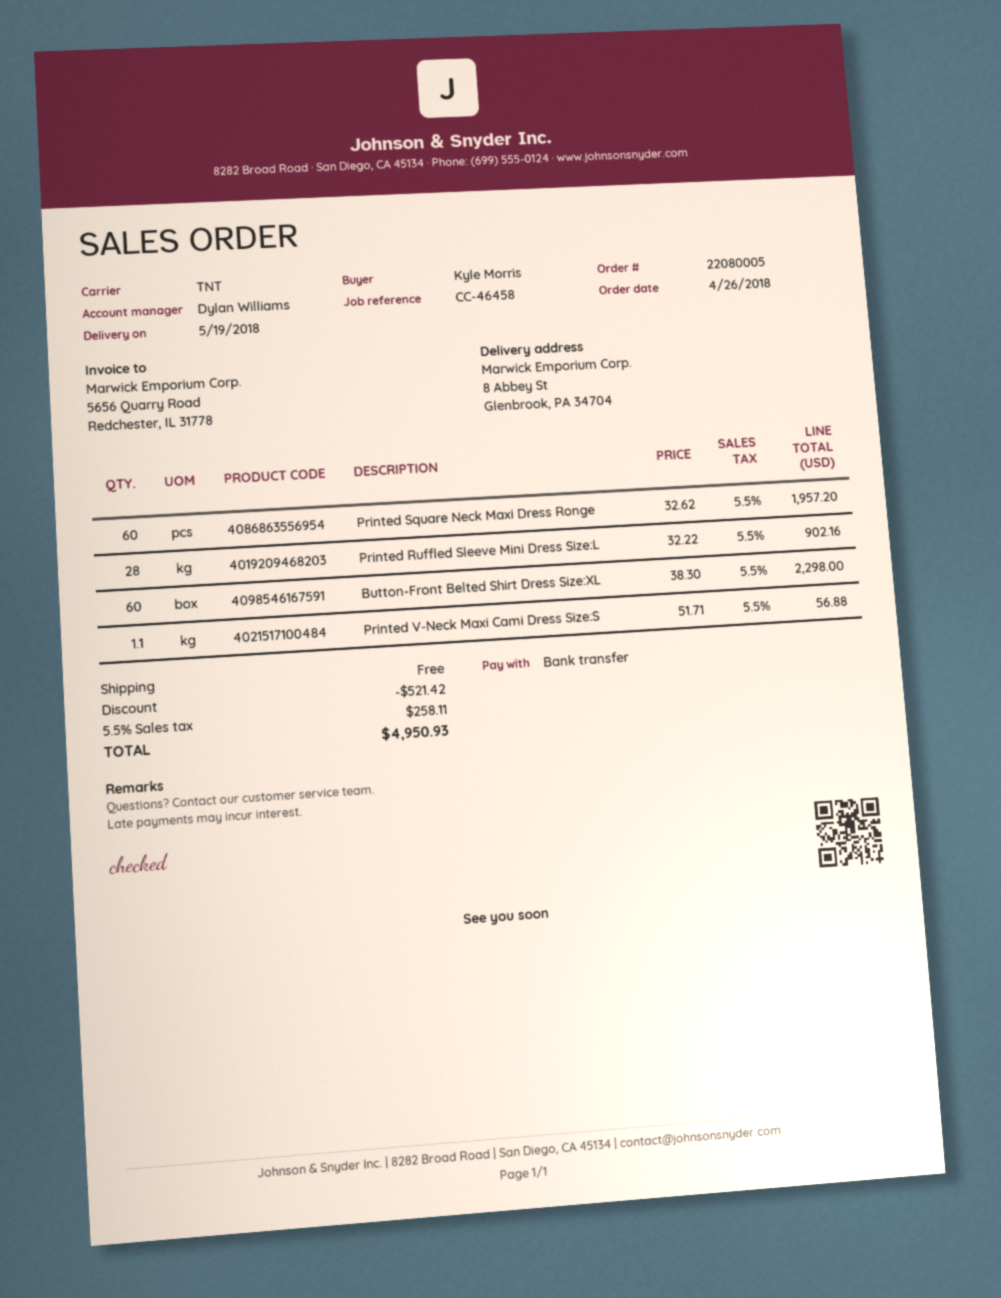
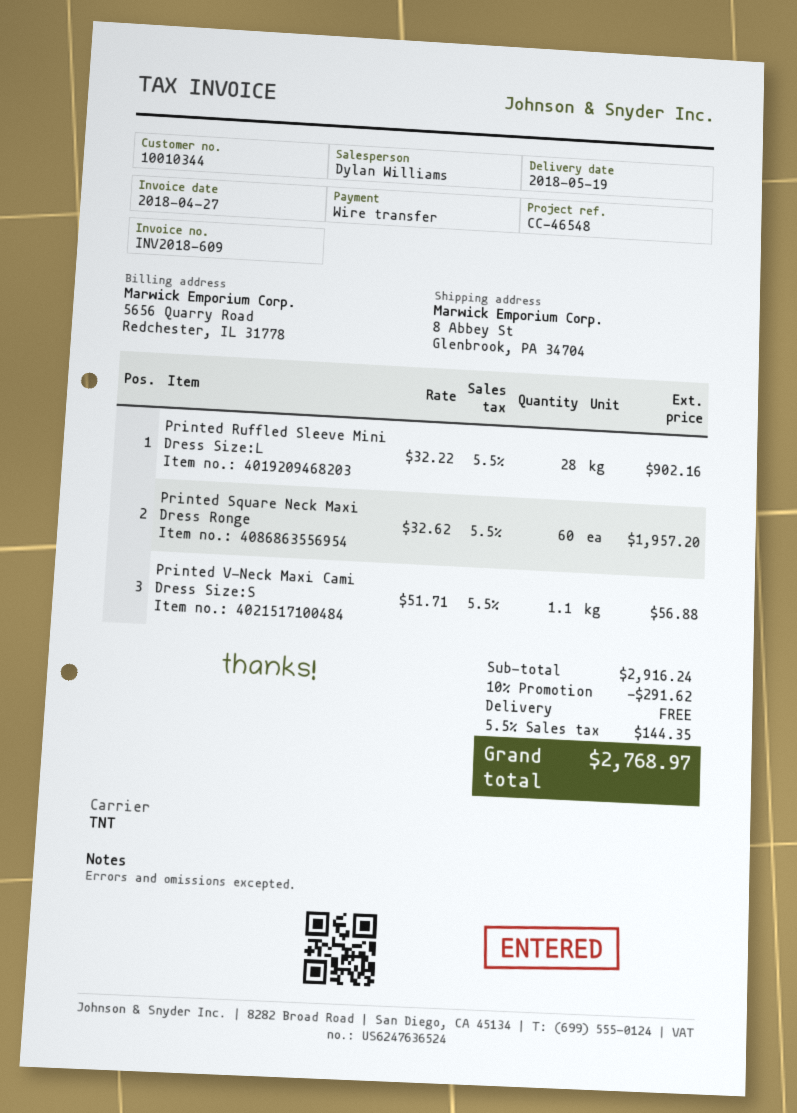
reference: CC-46458 -> CC-46548
Button-Front Belted Shirt Dress Size:XL: 60 x 38.30 = 2298.00 -> none
discount: 521.42 -> 291.62
tax: 5.5% = 258.11 -> 5.5% = 144.35
total: 4950.93 -> 2768.97

